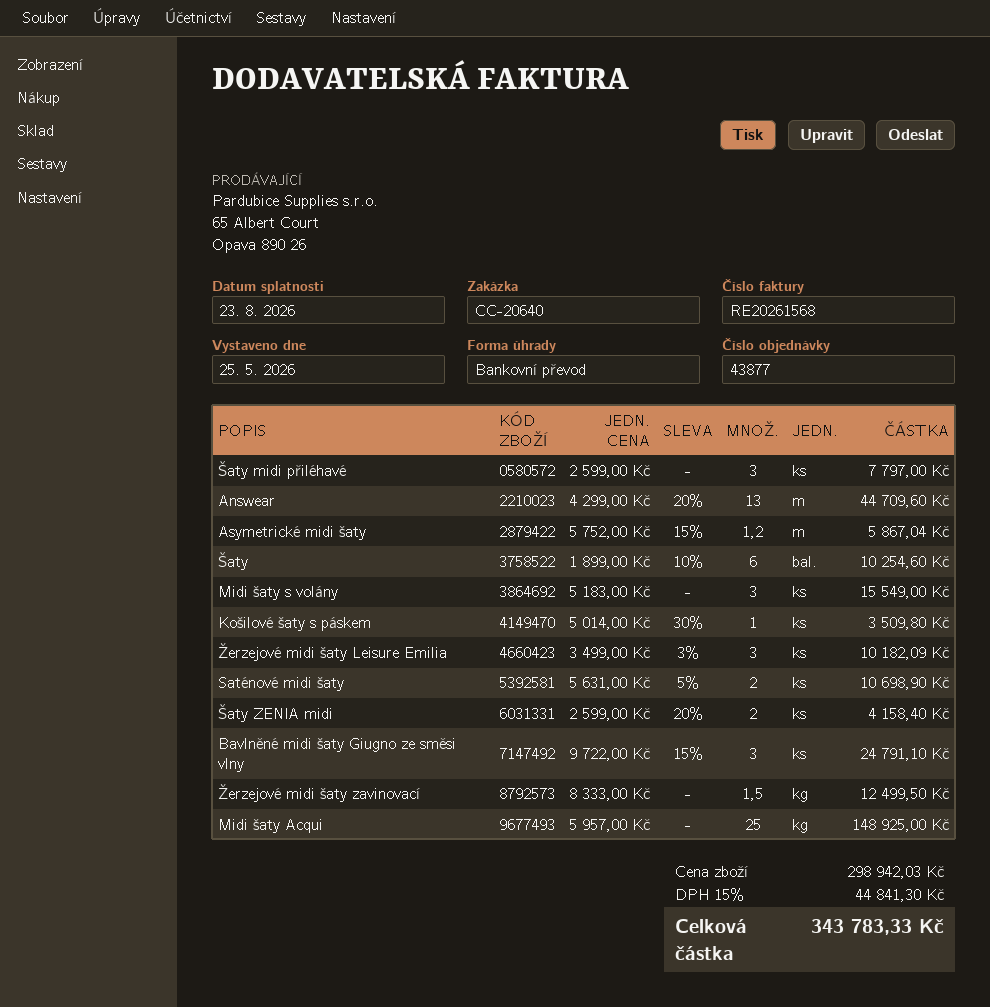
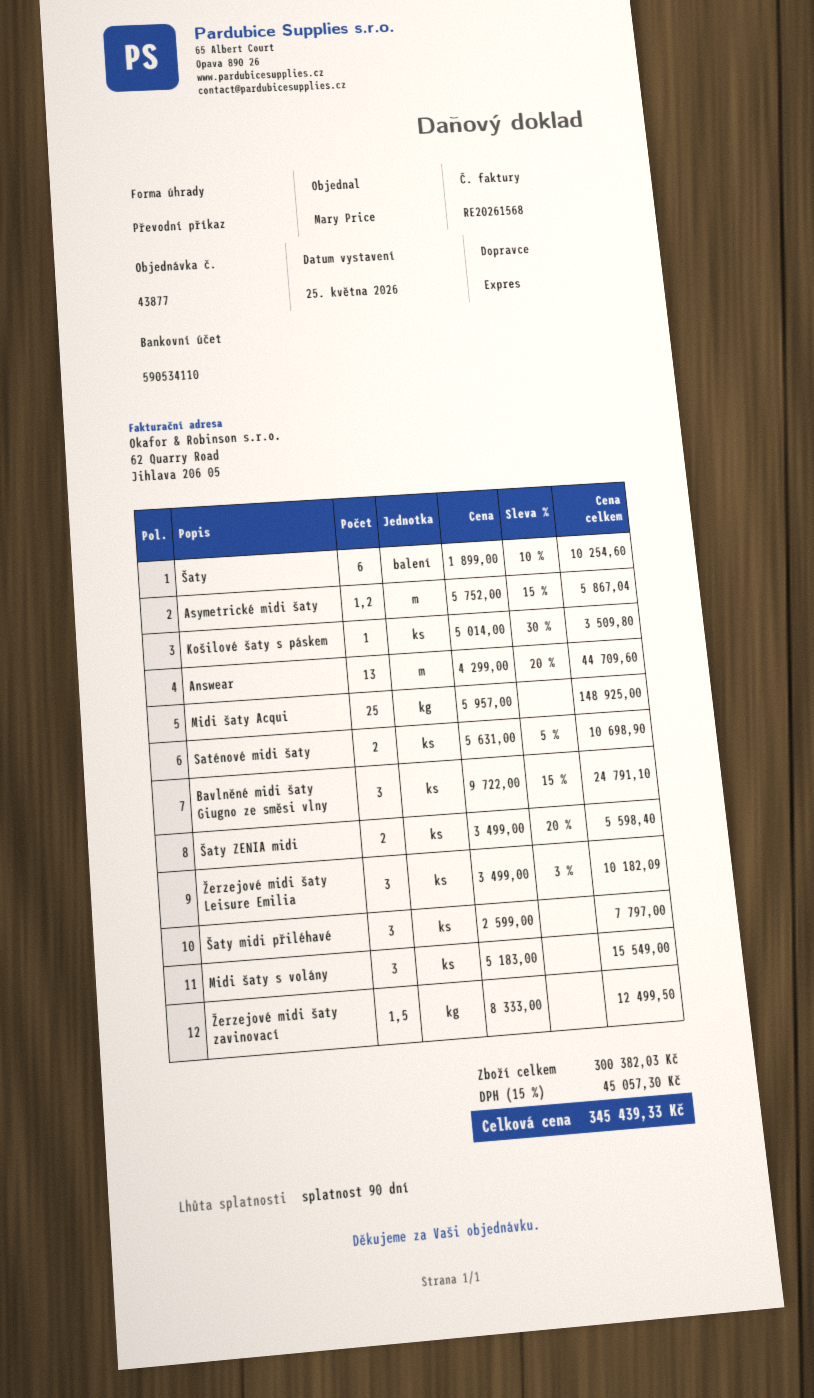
Šaty ZENIA midi: 2 x 2599.00 - 20% = 4158.40 -> 2 x 3499.00 - 20% = 5598.40
subtotal: 298942.03 -> 300382.03
tax: 15% = 44841.30 -> 15% = 45057.30
total: 343783.33 -> 345439.33

